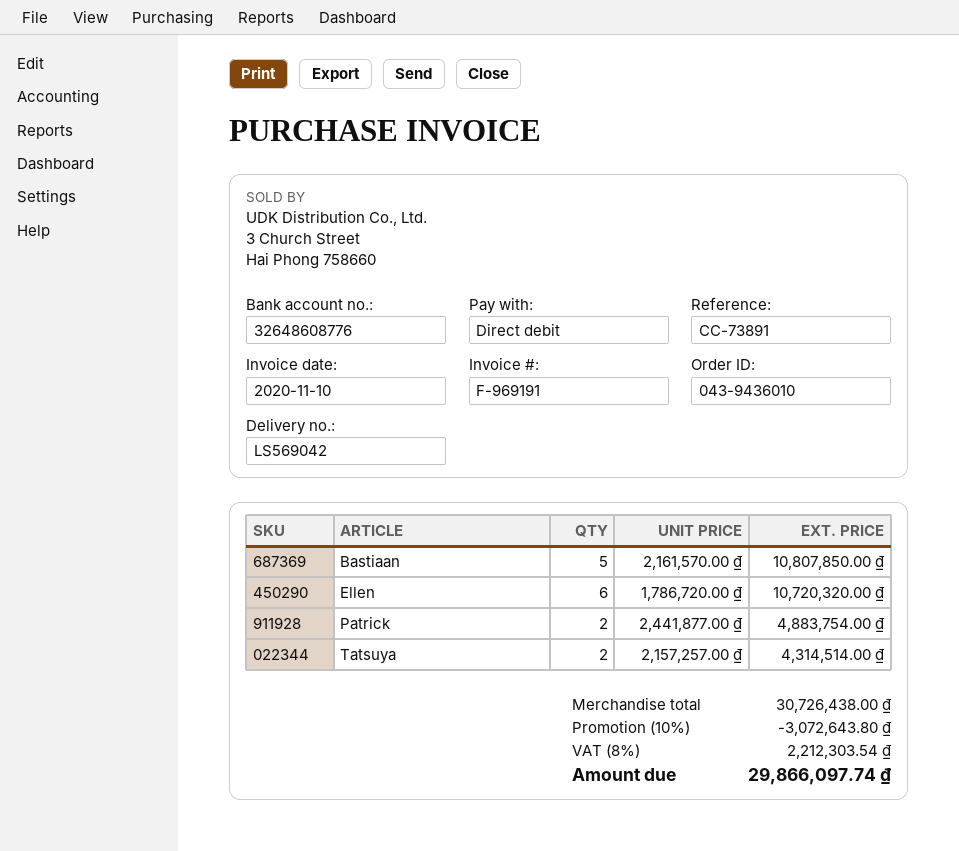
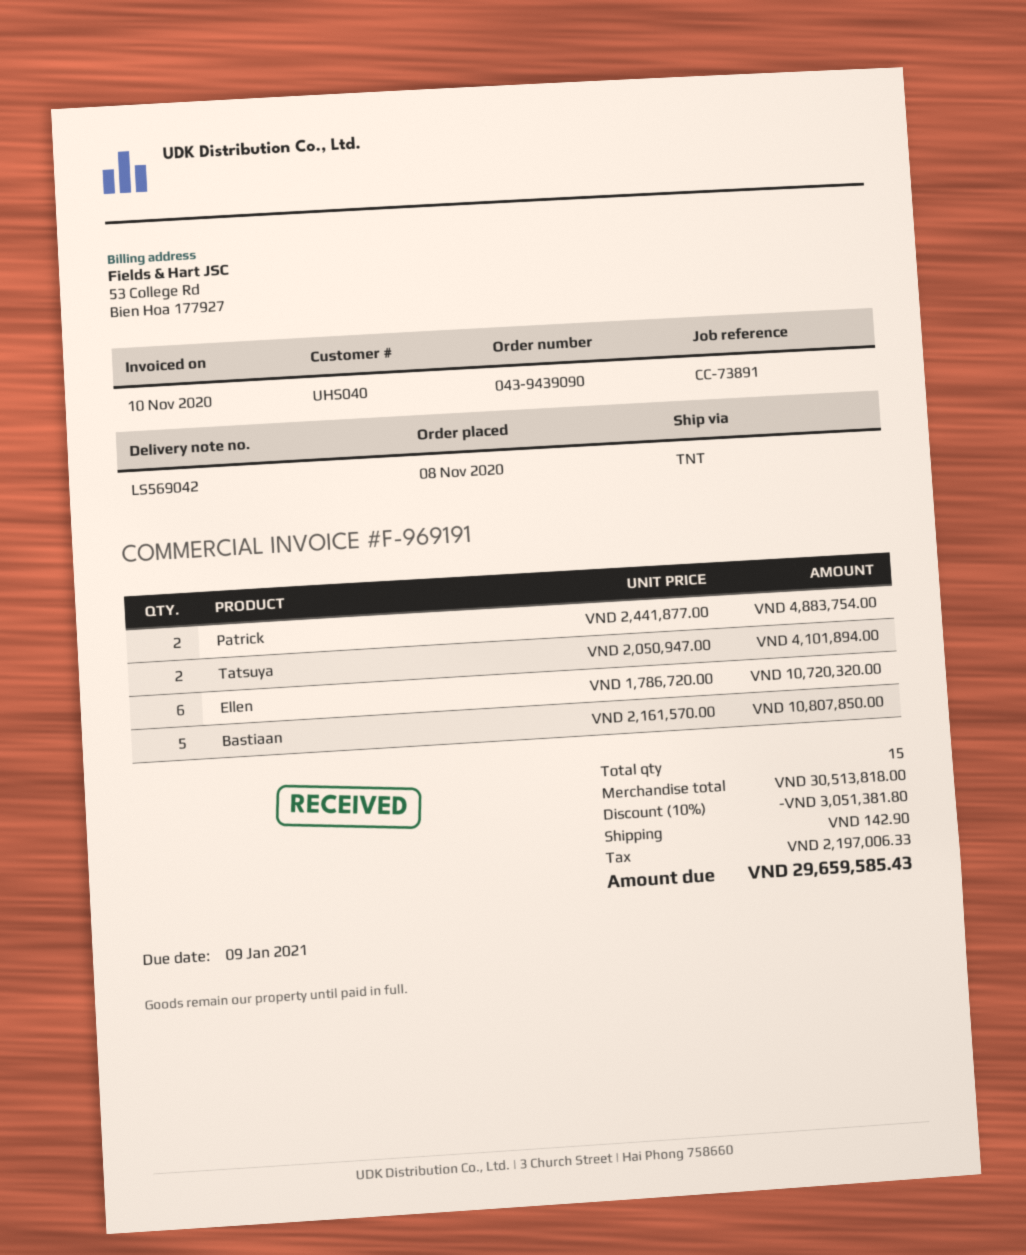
order number: 043-9436010 -> 043-9439090
Tatsuya: 2 x 2157257.00 = 4314514.00 -> 2 x 2050947.00 = 4101894.00
subtotal: 30726438.00 -> 30513818.00
discount: 10% = 3072643.80 -> 10% = 3051381.80
shipping: none -> 142.90
tax: 2212303.54 -> 2197006.33
total: 29866097.74 -> 29659585.43

